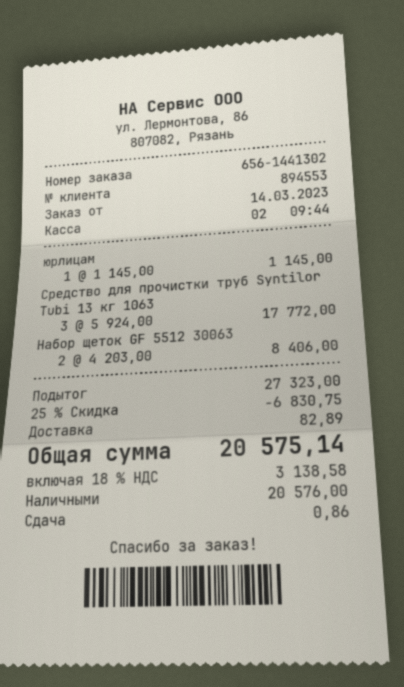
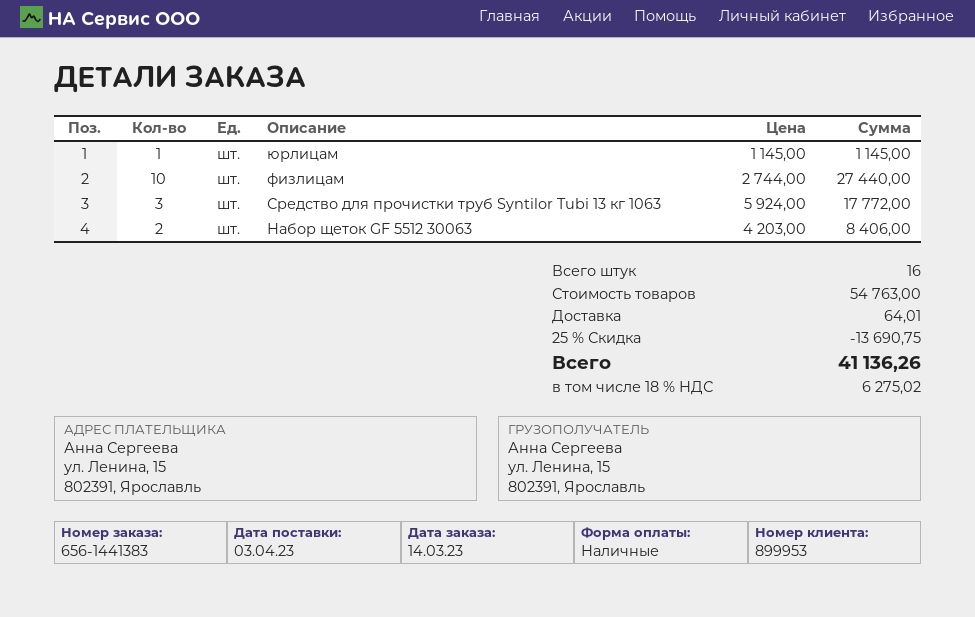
order number: 656-1441302 -> 656-1441383
customer number: 894553 -> 899953
физлицам: none -> 10 x 2744.00 = 27440.00
subtotal: 27323.00 -> 54763.00
discount: 25% = 6830.75 -> 25% = 13690.75
shipping: 82.89 -> 64.01
tax: 18% = 3138.58 -> 18% = 6275.02
total: 20575.14 -> 41136.26

